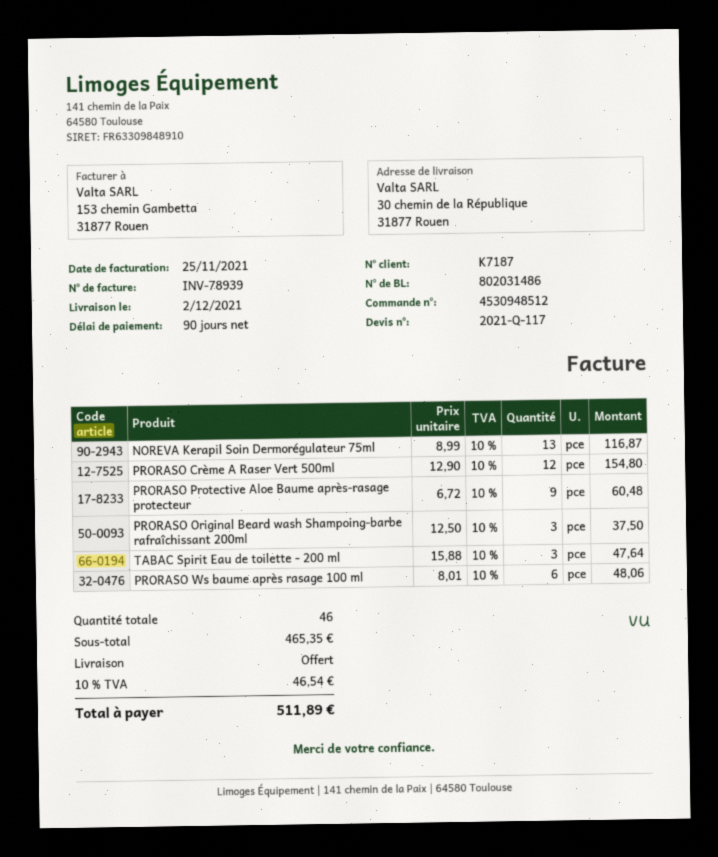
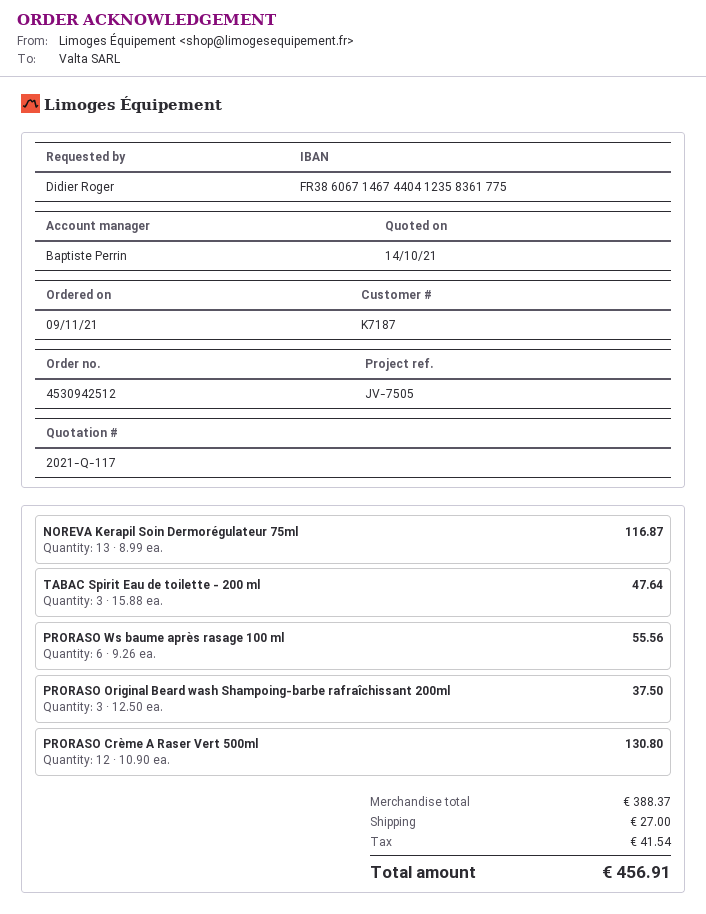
order number: 4530948512 -> 4530942512
PRORASO Crème A Raser Vert 500ml: 12 x 12.90 = 154.80 -> 12 x 10.90 = 130.80
PRORASO Protective Aloe Baume après-rasage protecteur: 9 x 6.72 = 60.48 -> none
PRORASO Ws baume après rasage 100 ml: 6 x 8.01 = 48.06 -> 6 x 9.26 = 55.56
subtotal: 465.35 -> 388.37
shipping: 0.00 -> 27.00
tax: 46.54 -> 41.54
total: 511.89 -> 456.91

